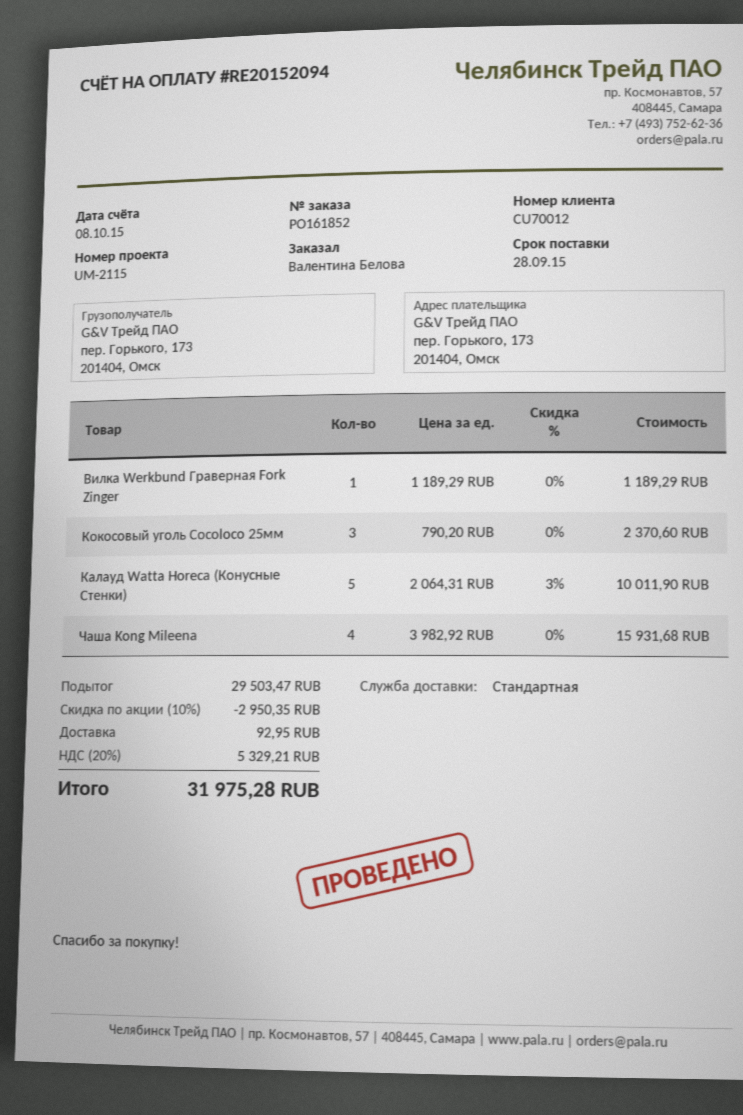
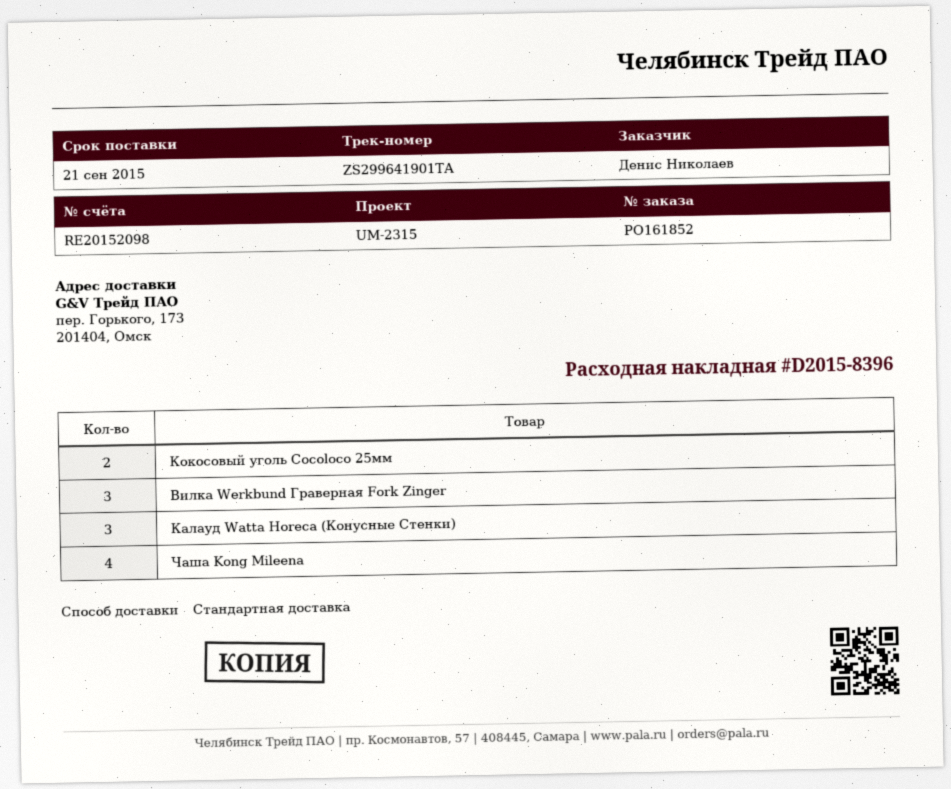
delivery date: 2015-09-28 -> 2015-09-21
invoice number: RE20152094 -> RE20152098
reference: UM-2115 -> UM-2315
ordered by: Валентина Белова -> Денис Николаев
Вилка Werkbund Граверная Fork Zinger: 1 -> 3
Кокосовый уголь Cocoloco 25мм: 3 -> 2
Калауд Watta Horeca (Конусные Стенки): 5 -> 3

